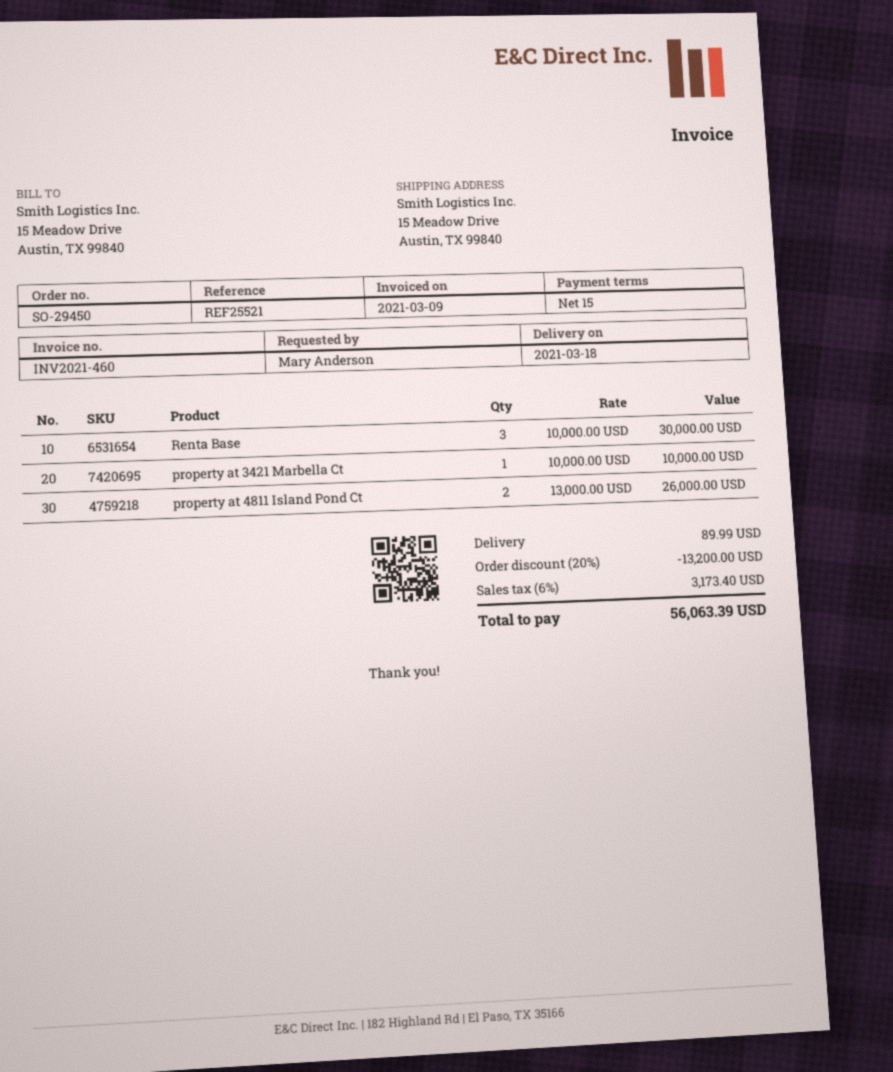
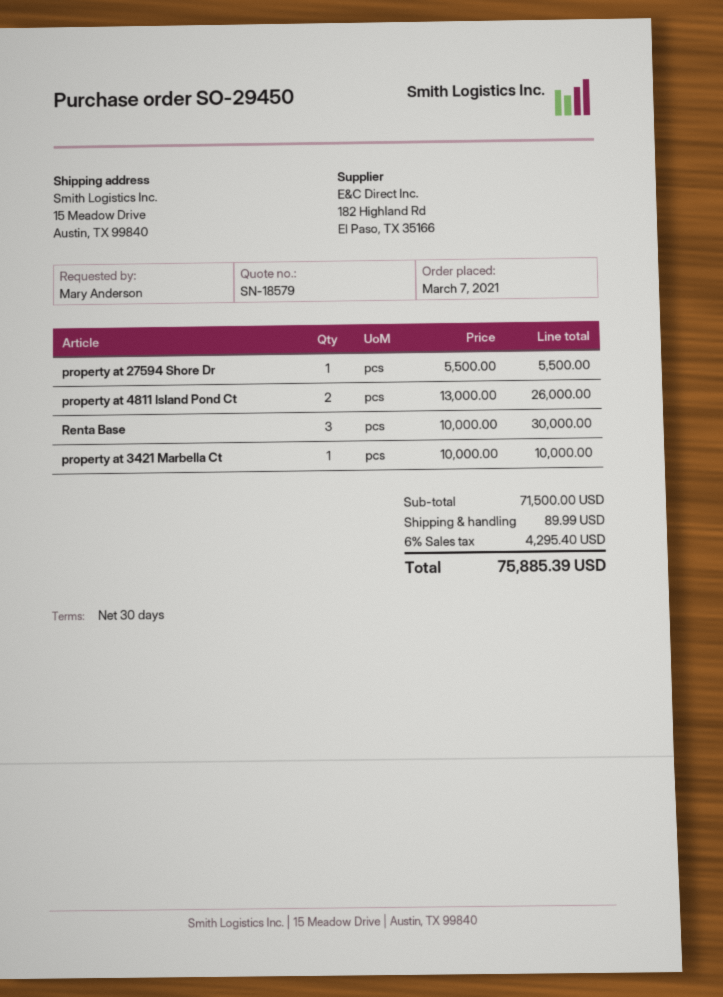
payment terms: 15 days -> 30 days
property at 27594 Shore Dr: none -> 1 x 5500.00 = 5500.00
discount: 20% = 13200.00 -> none
tax: 6% = 3173.40 -> 6% = 4295.40
total: 56063.39 -> 75885.39

